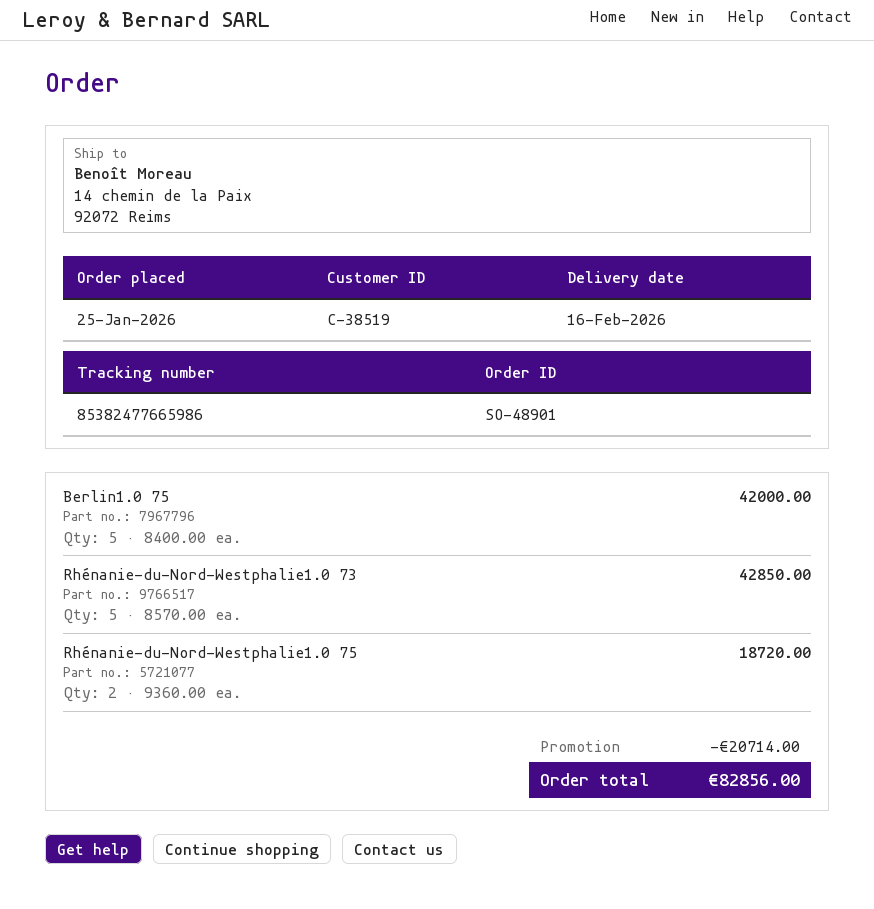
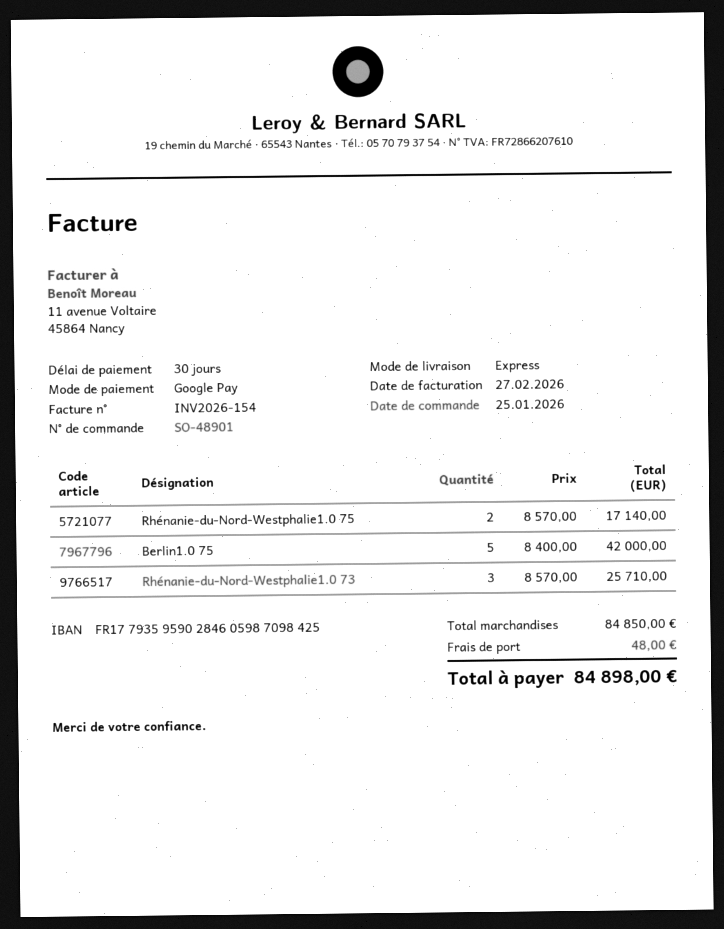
Rhénanie-du-Nord-Westphalie1.0 73: 5 x 8570.00 = 42850.00 -> 3 x 8570.00 = 25710.00
Rhénanie-du-Nord-Westphalie1.0 75: 2 x 9360.00 = 18720.00 -> 2 x 8570.00 = 17140.00
discount: 20714.00 -> none
shipping: none -> 48.00
total: 82856.00 -> 84898.00

